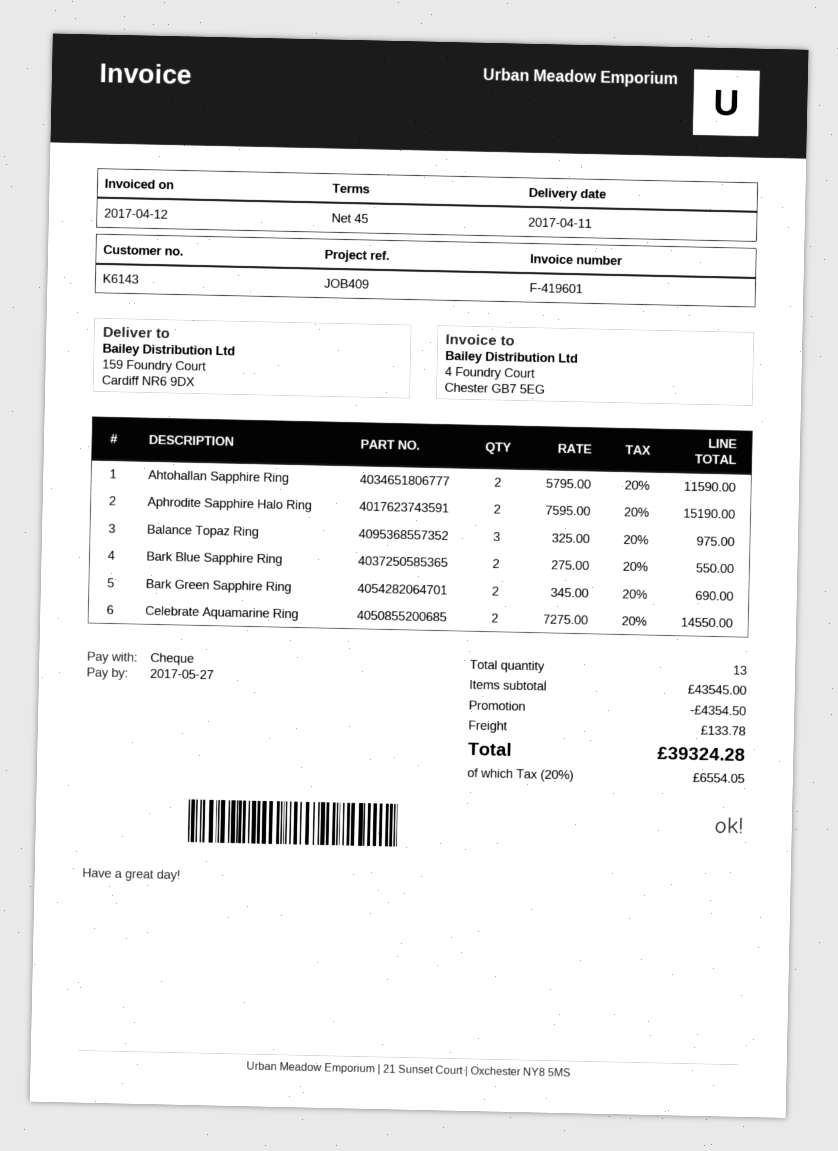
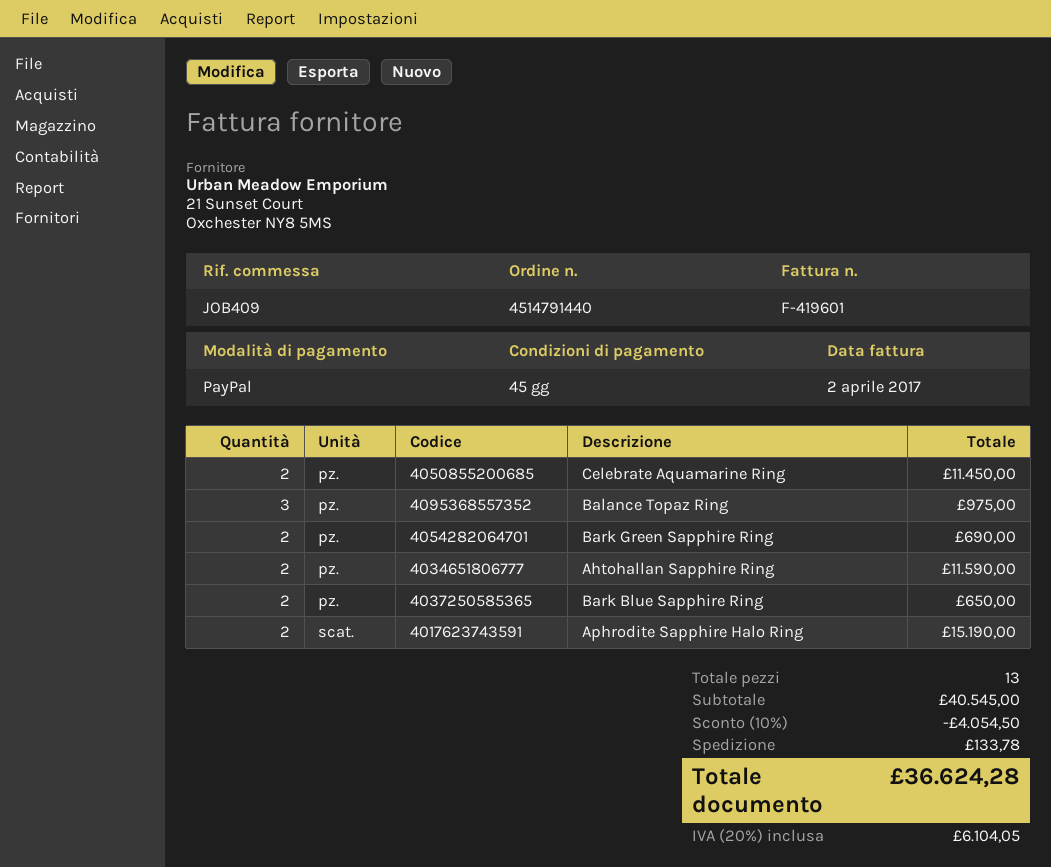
invoice date: 2017-04-12 -> 2017-04-02
payment method: cheque -> PayPal
Bark Blue Sapphire Ring: 2 for 550.00 -> 2 for 650.00
Celebrate Aquamarine Ring: 2 for 14550.00 -> 2 for 11450.00
subtotal: 43545.00 -> 40545.00
discount: 4354.50 -> 4054.50
tax: 20% = 6554.05 -> 20% = 6104.05
total: 39324.28 -> 36624.28

